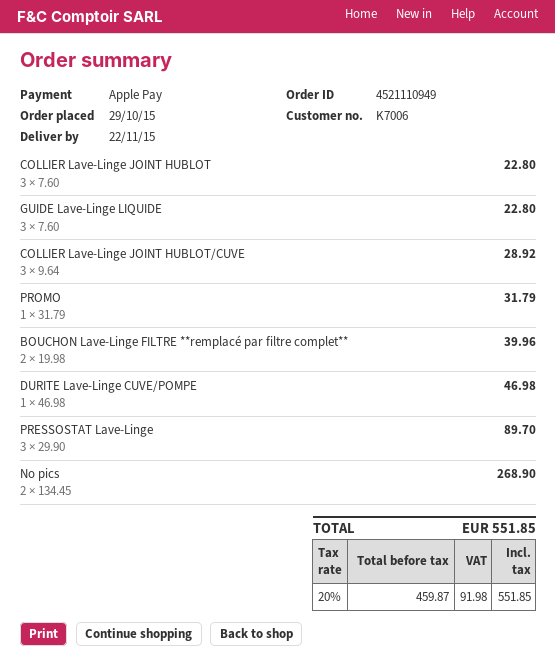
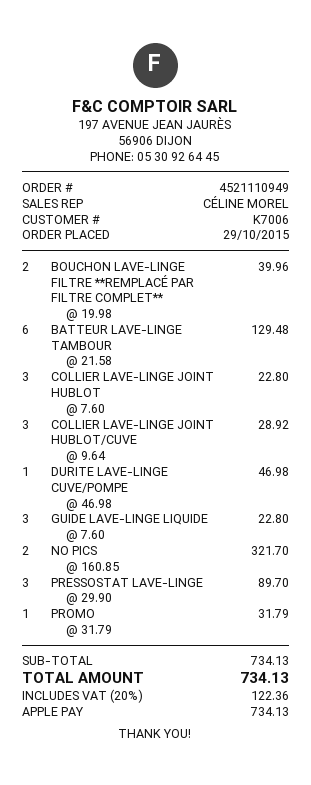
No pics: 2 x 134.45 = 268.90 -> 2 x 160.85 = 321.70
BATTEUR LAVE-LINGE TAMBOUR: none -> 6 x 21.58 = 129.48
tax: 20% = 91.98 -> 20% = 122.36
total: 551.85 -> 734.13

